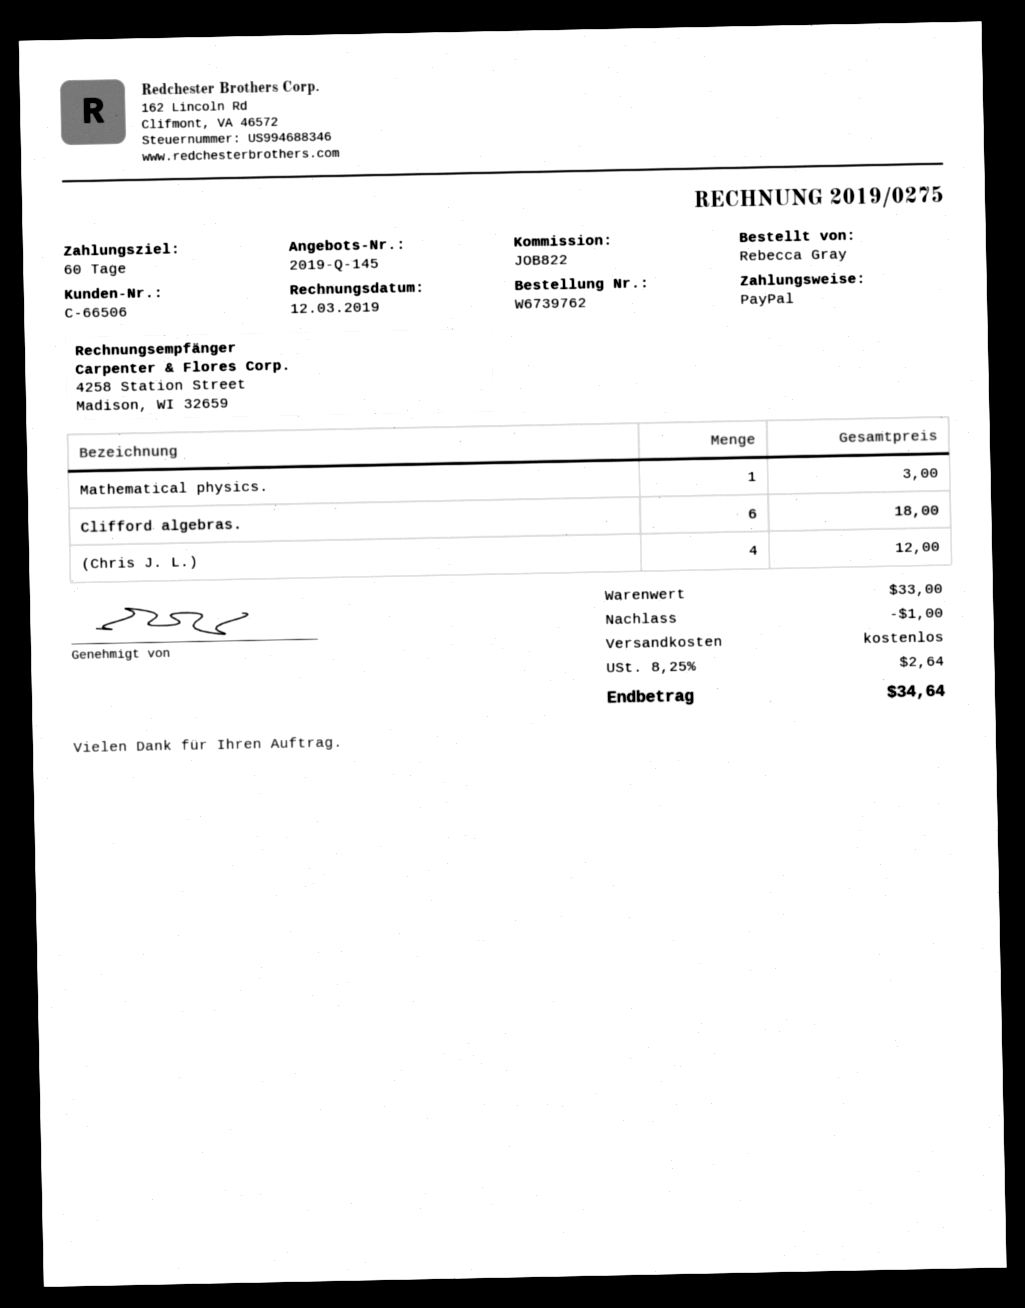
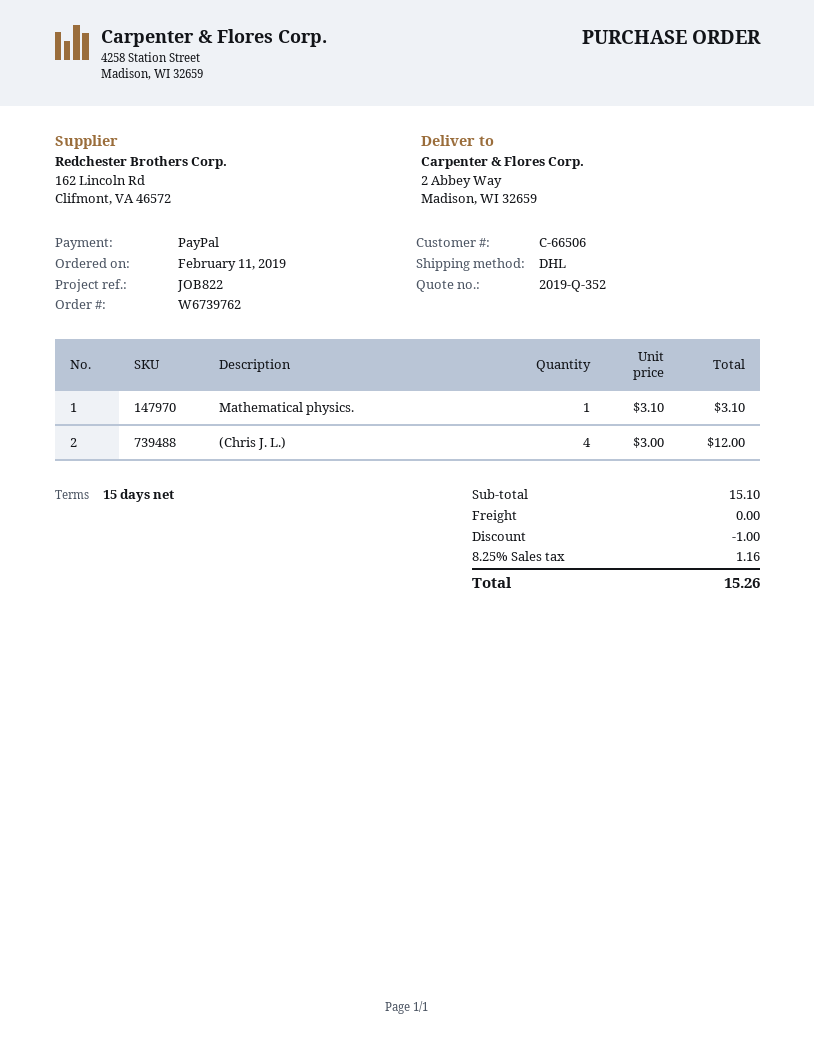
quote number: 2019-Q-145 -> 2019-Q-352
payment terms: 60 days -> 15 days
Mathematical physics.: 1 for 3.00 -> 1 for 3.10
Clifford algebras.: 6 for 18.00 -> none
subtotal: 33.00 -> 15.10
tax: 8.25% = 2.64 -> 8.25% = 1.16
total: 34.64 -> 15.26

